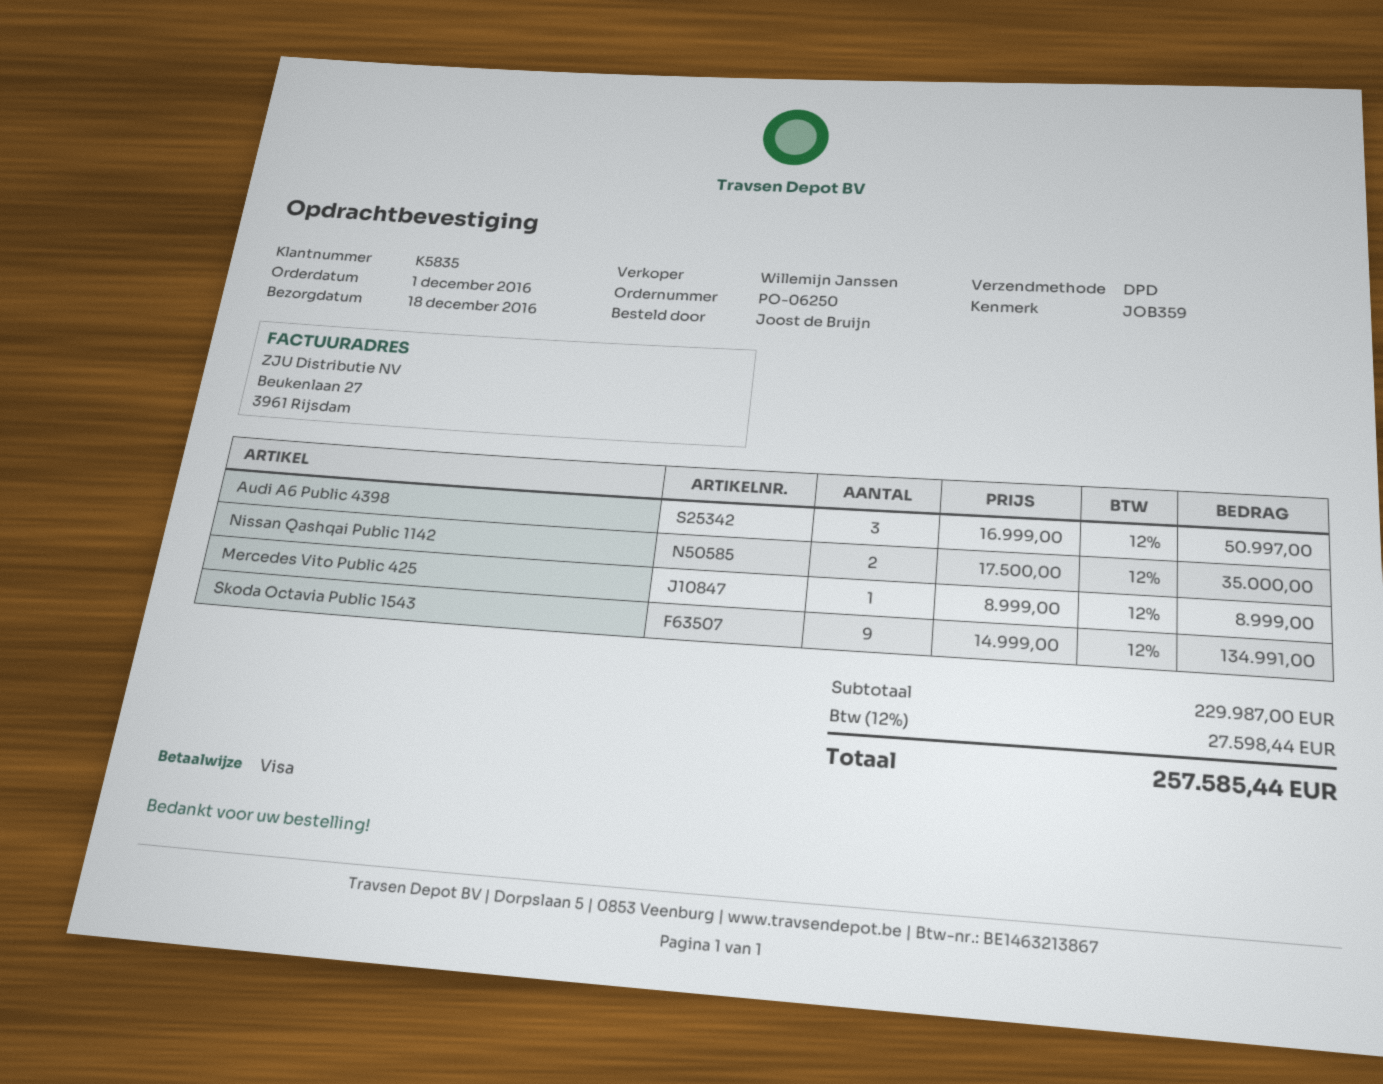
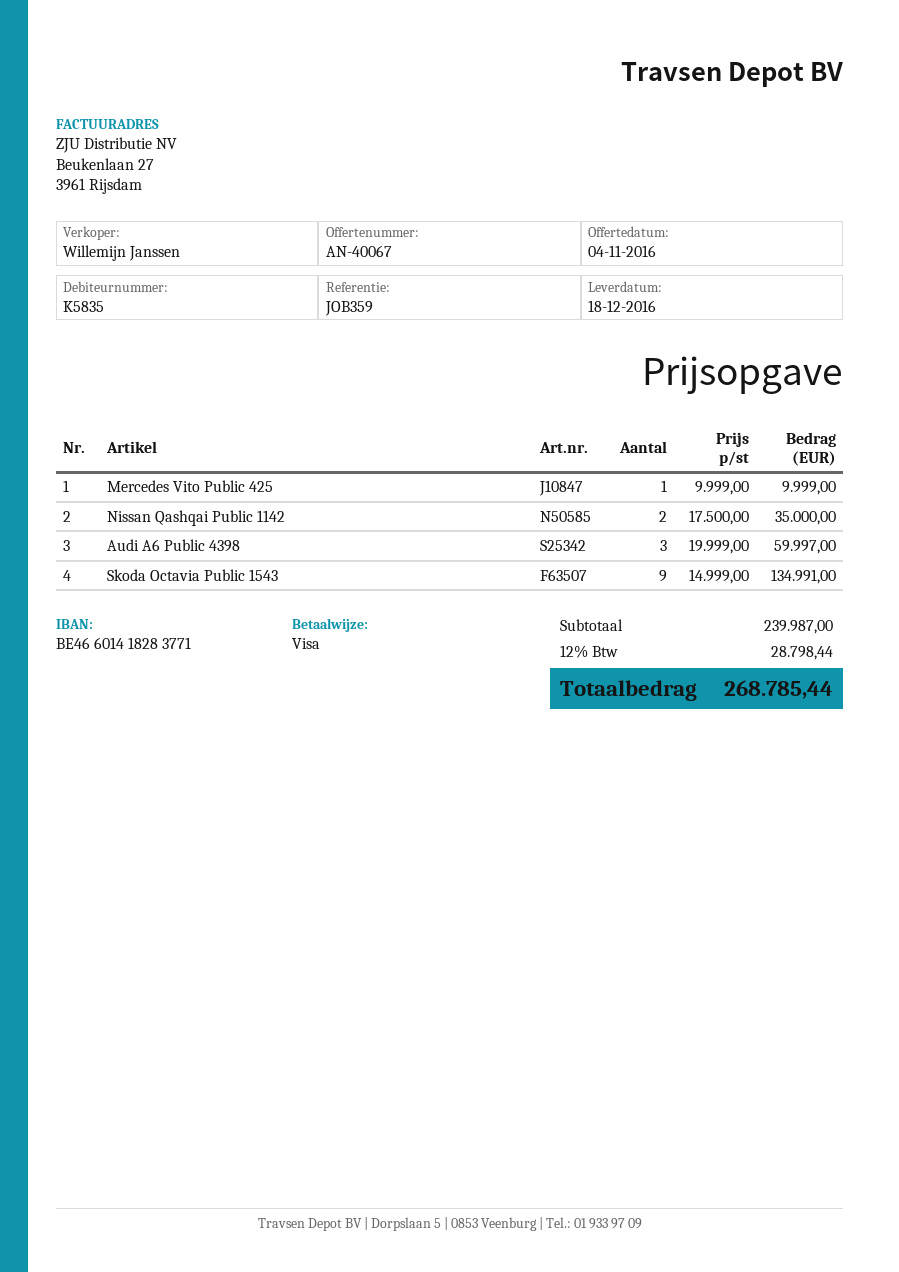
Audi A6 Public 4398: 3 x 16999.00 = 50997.00 -> 3 x 19999.00 = 59997.00
Mercedes Vito Public 425: 1 x 8999.00 = 8999.00 -> 1 x 9999.00 = 9999.00
subtotal: 229987.00 -> 239987.00
tax: 12% = 27598.44 -> 12% = 28798.44
total: 257585.44 -> 268785.44

